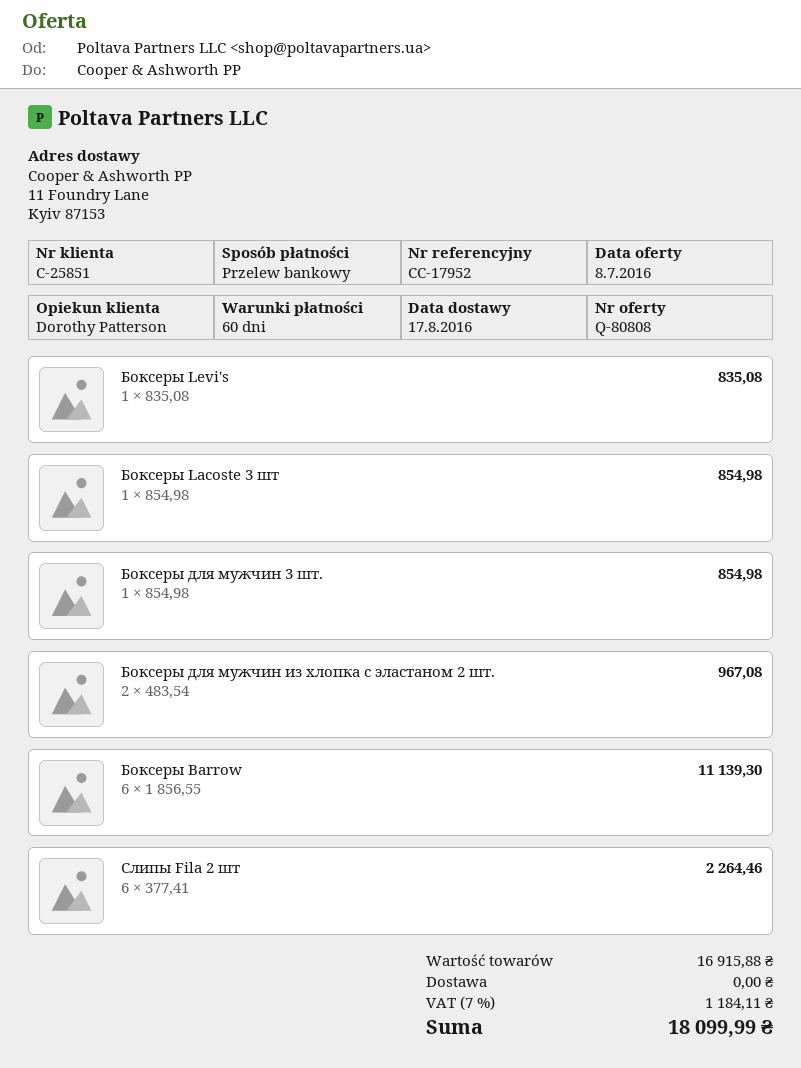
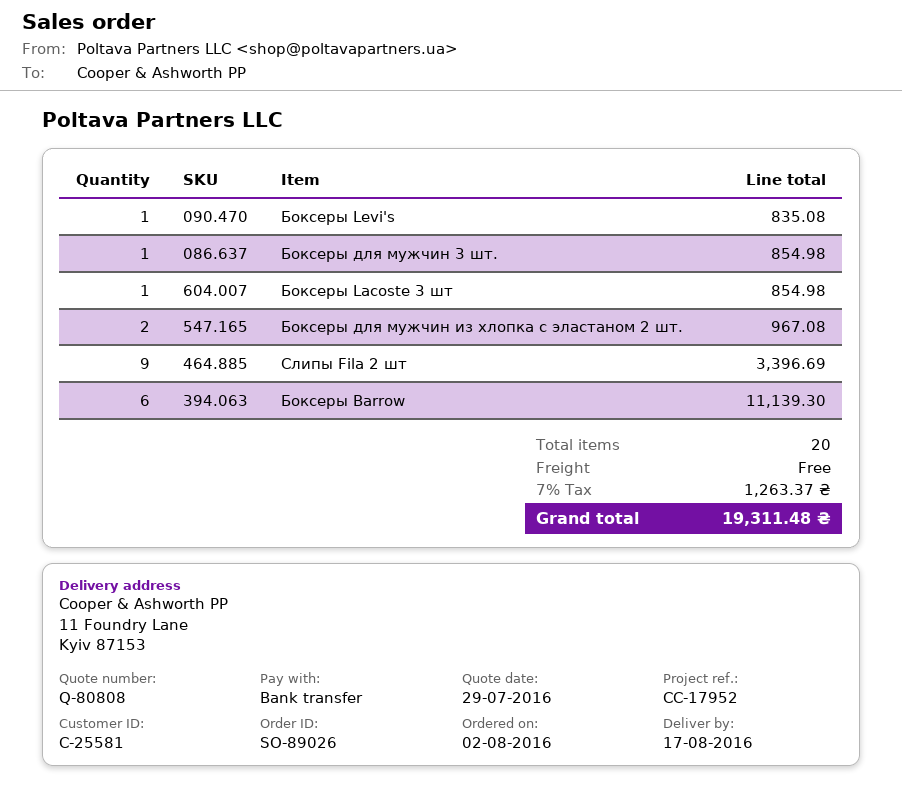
quote date: 2016-07-08 -> 2016-07-29
customer number: C-25851 -> C-25581
Слипы Fila 2 шт: 6 for 2264.46 -> 9 for 3396.69
tax: 7% = 1184.11 -> 7% = 1263.37
total: 18099.99 -> 19311.48

